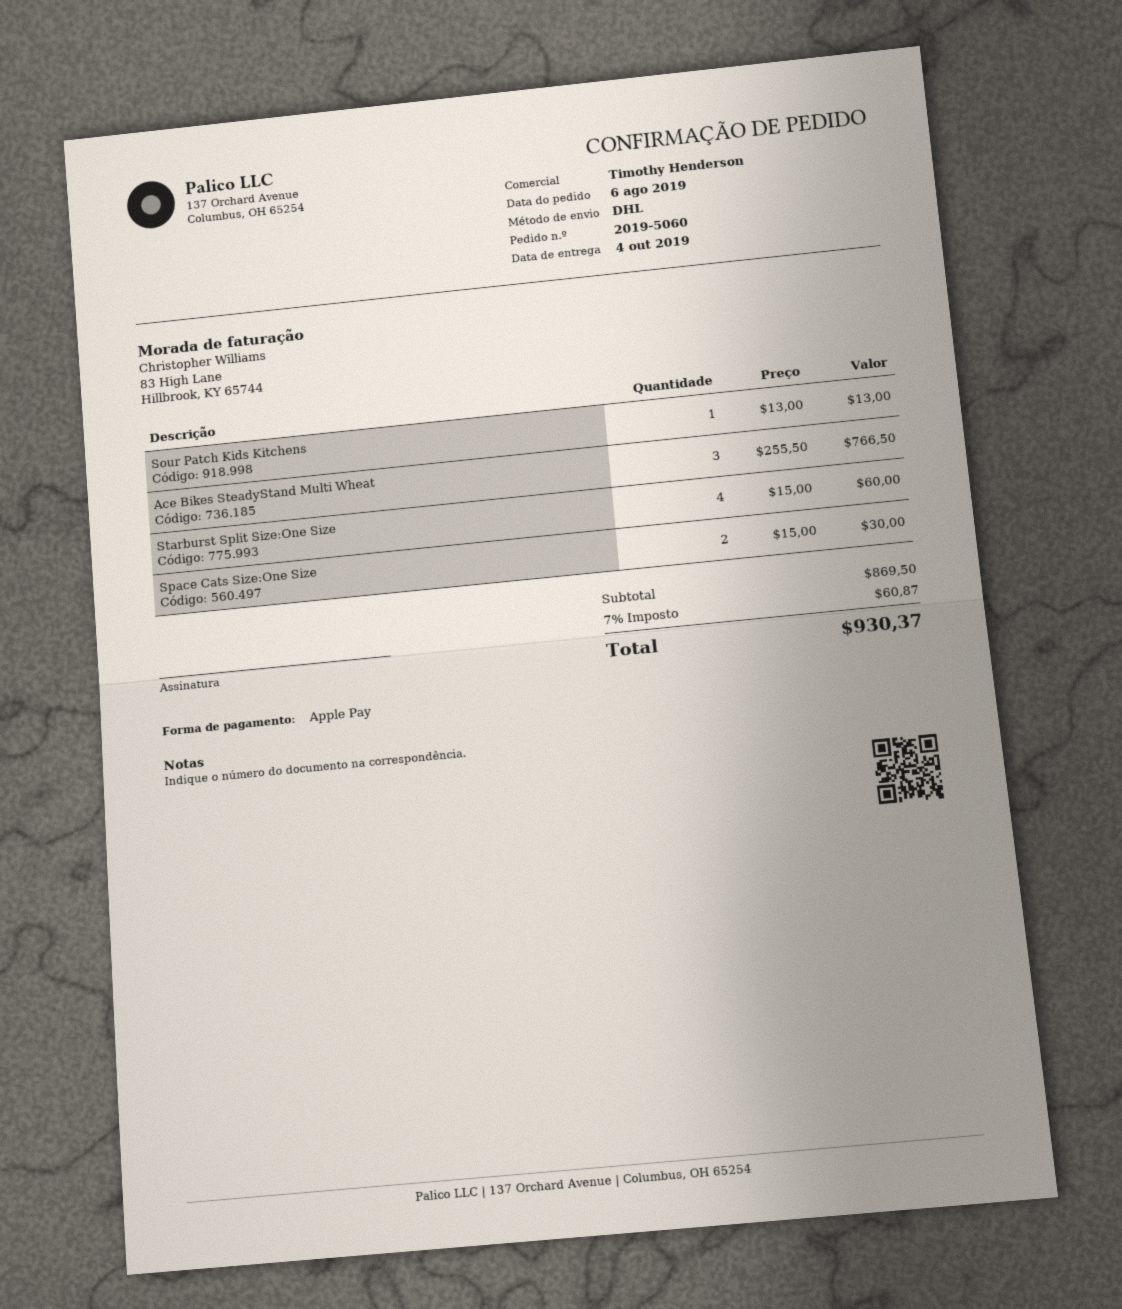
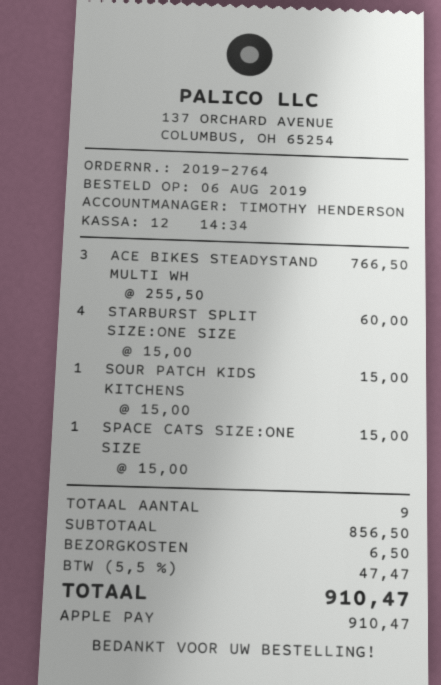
order number: 2019-5060 -> 2019-2764
Sour Patch Kids Kitchens: 1 x 13.00 = 13.00 -> 1 x 15.00 = 15.00
Space Cats Size:One Size: 2 x 15.00 = 30.00 -> 1 x 15.00 = 15.00
subtotal: 869.50 -> 856.50
shipping: none -> 6.50
tax: 7% = 60.87 -> 5.5% = 47.47
total: 930.37 -> 910.47

